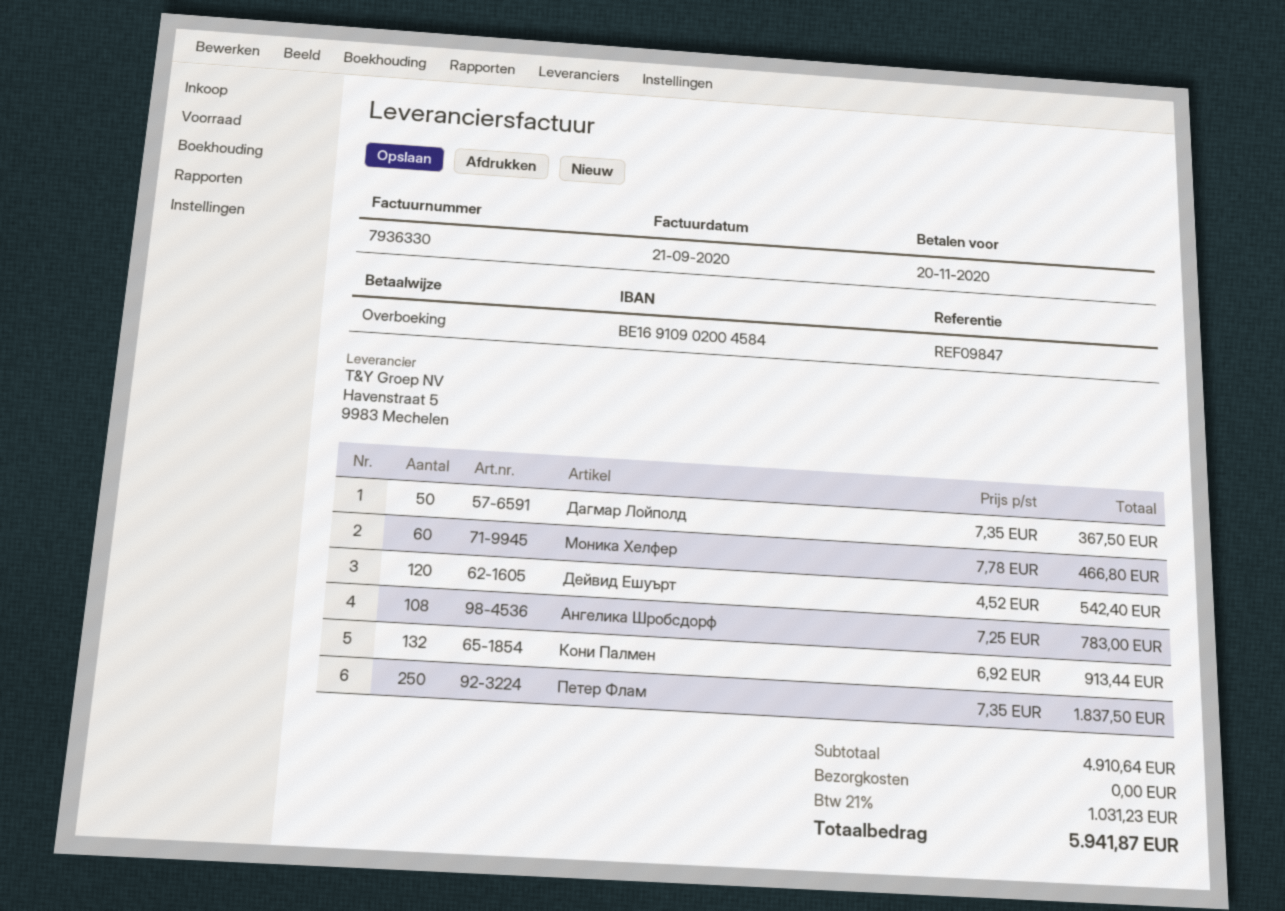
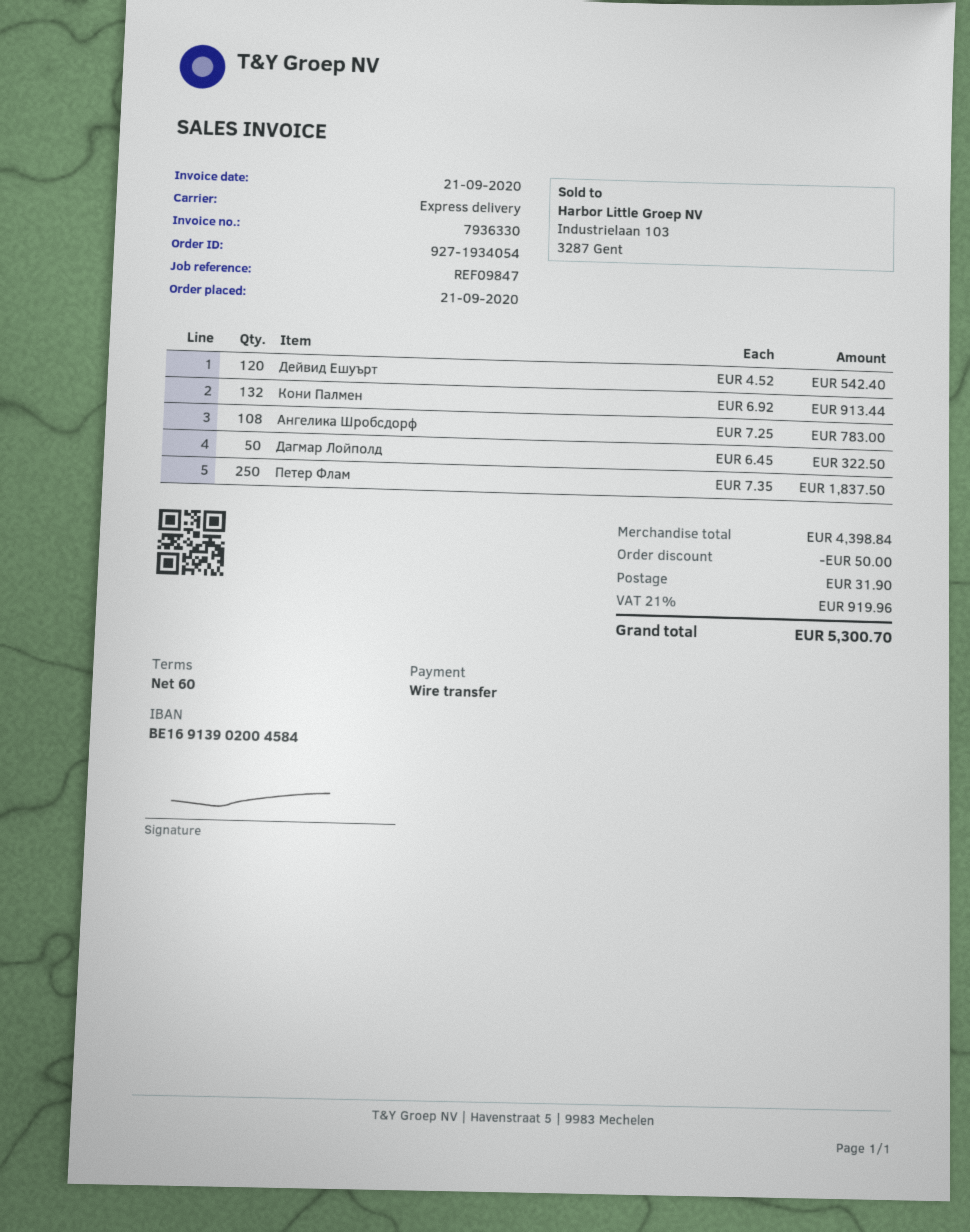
bank account: BE16910902004584 -> BE16913902004584
Дагмар Лойполд: 50 x 7.35 = 367.50 -> 50 x 6.45 = 322.50
Моника Хелфер: 60 x 7.78 = 466.80 -> none
subtotal: 4910.64 -> 4398.84
discount: none -> 50.00
shipping: 0.00 -> 31.90
tax: 21% = 1031.23 -> 21% = 919.96
total: 5941.87 -> 5300.70

